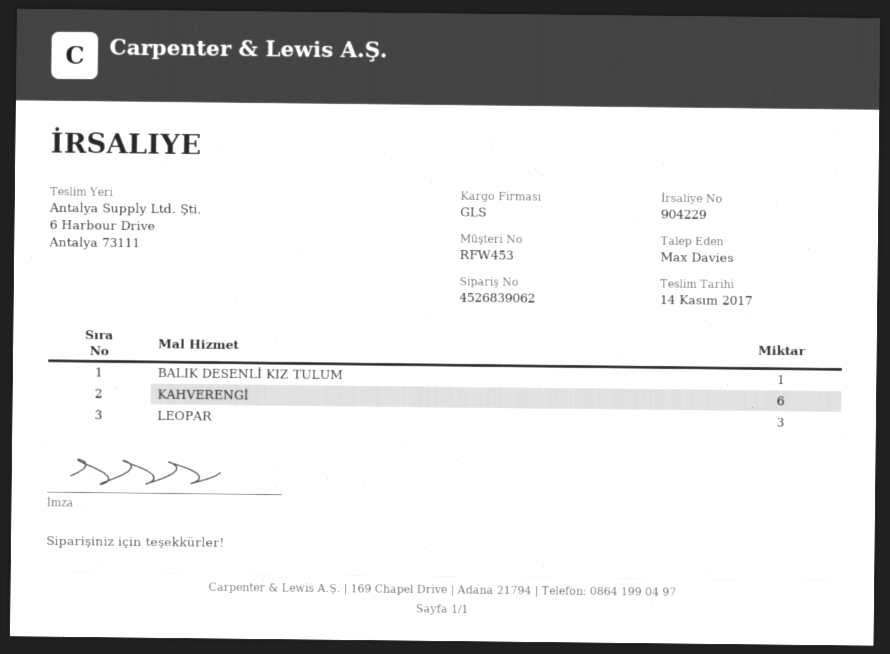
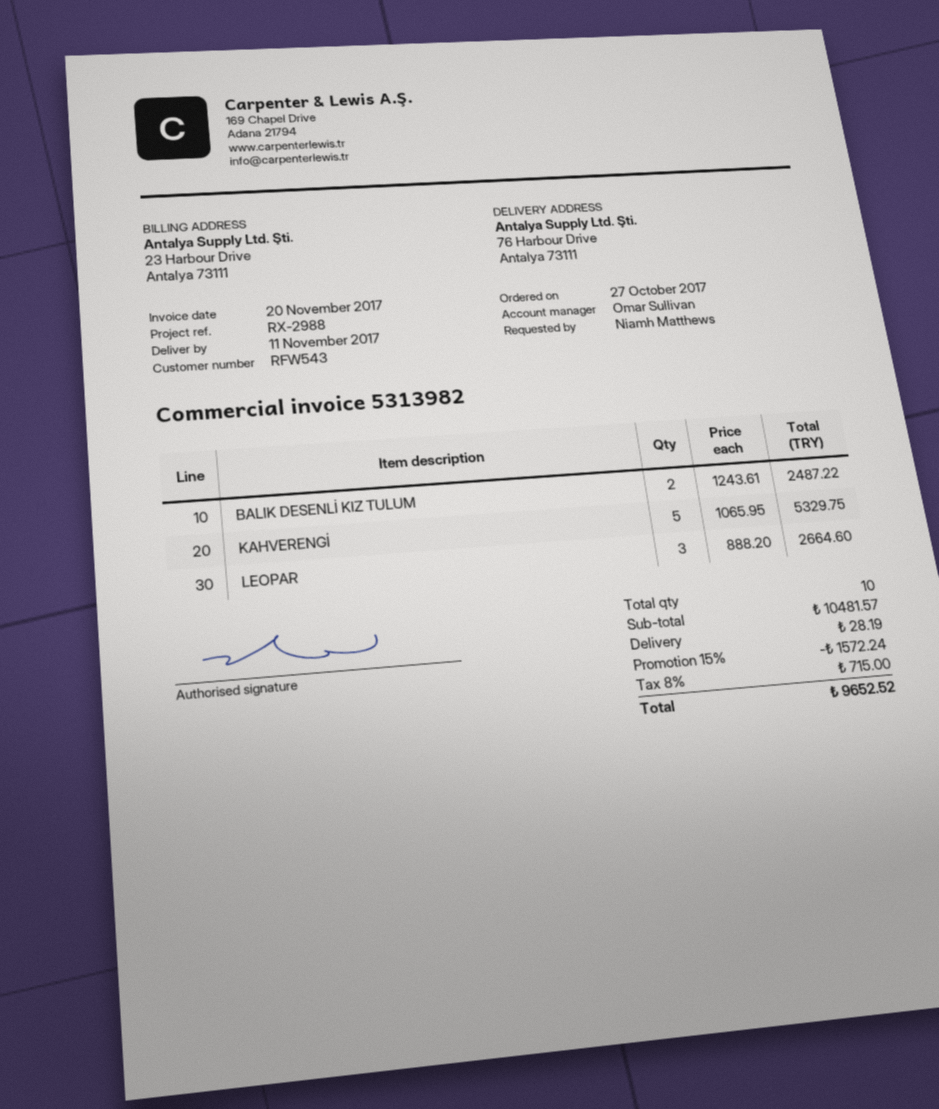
delivery date: 2017-11-14 -> 2017-11-11
customer number: RFW453 -> RFW543
ordered by: Max Davies -> Niamh Matthews
ship to: 6 Harbour Drive, Antalya 73111 -> 76 Harbour Drive, Antalya 73111
BALIK DESENLİ KIZ TULUM: 1 -> 2
KAHVERENGİ: 6 -> 5

